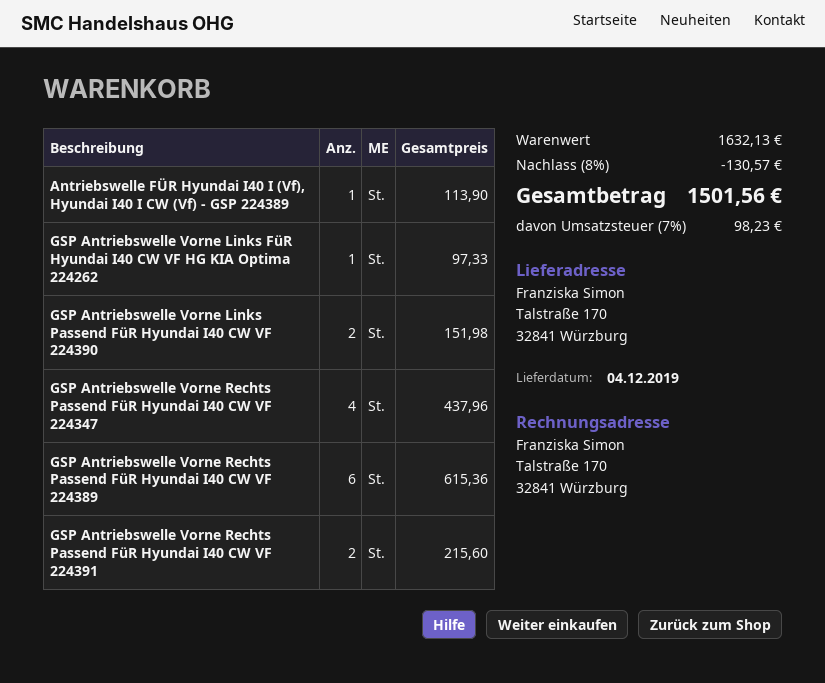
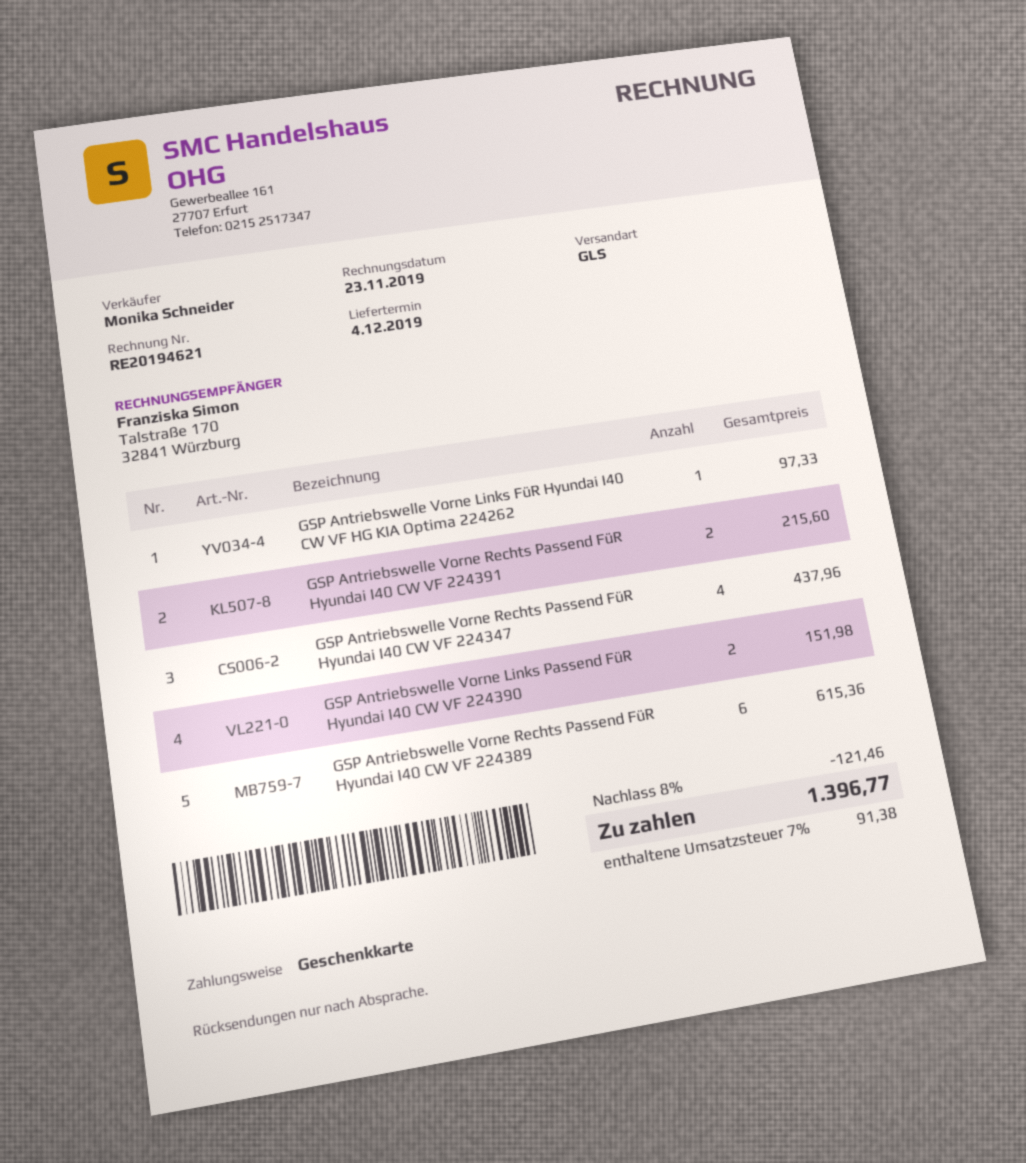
Antriebswelle FÜR Hyundai I40 I (Vf), Hyundai I40 I CW (Vf) - GSP 224389: 1 for 113.90 -> none
discount: 8% = 130.57 -> 8% = 121.46
tax: 7% = 98.23 -> 7% = 91.38
total: 1501.56 -> 1396.77

